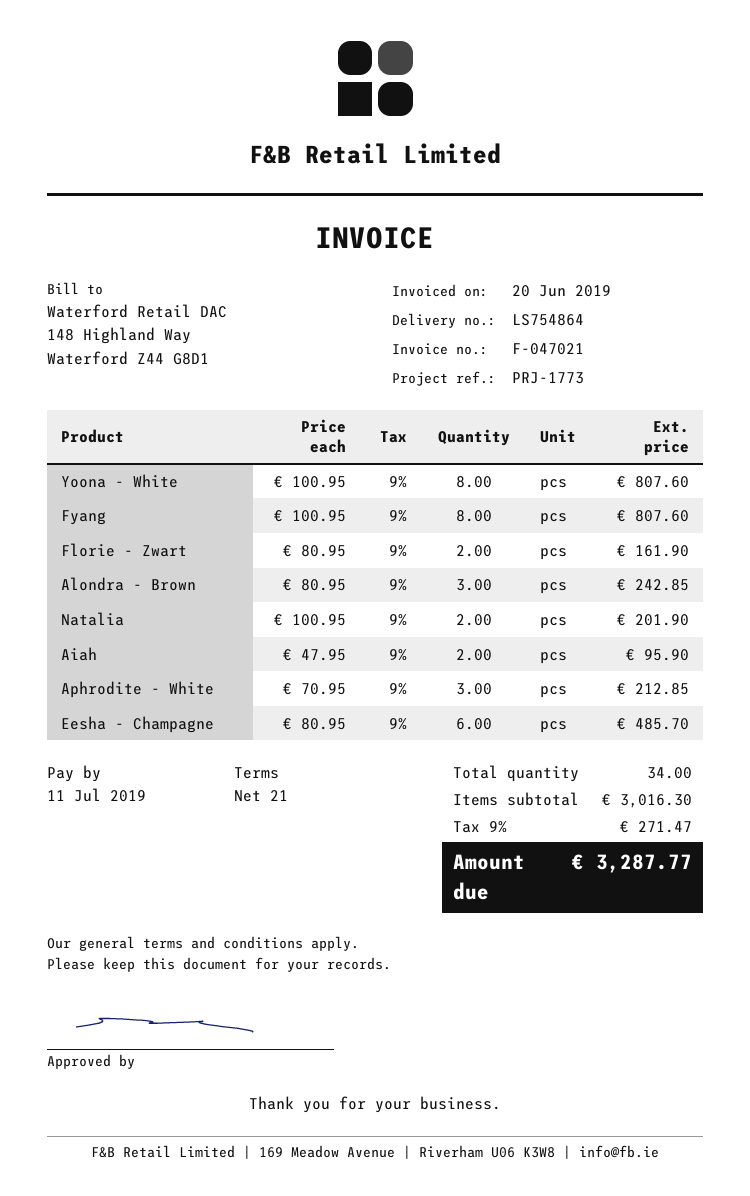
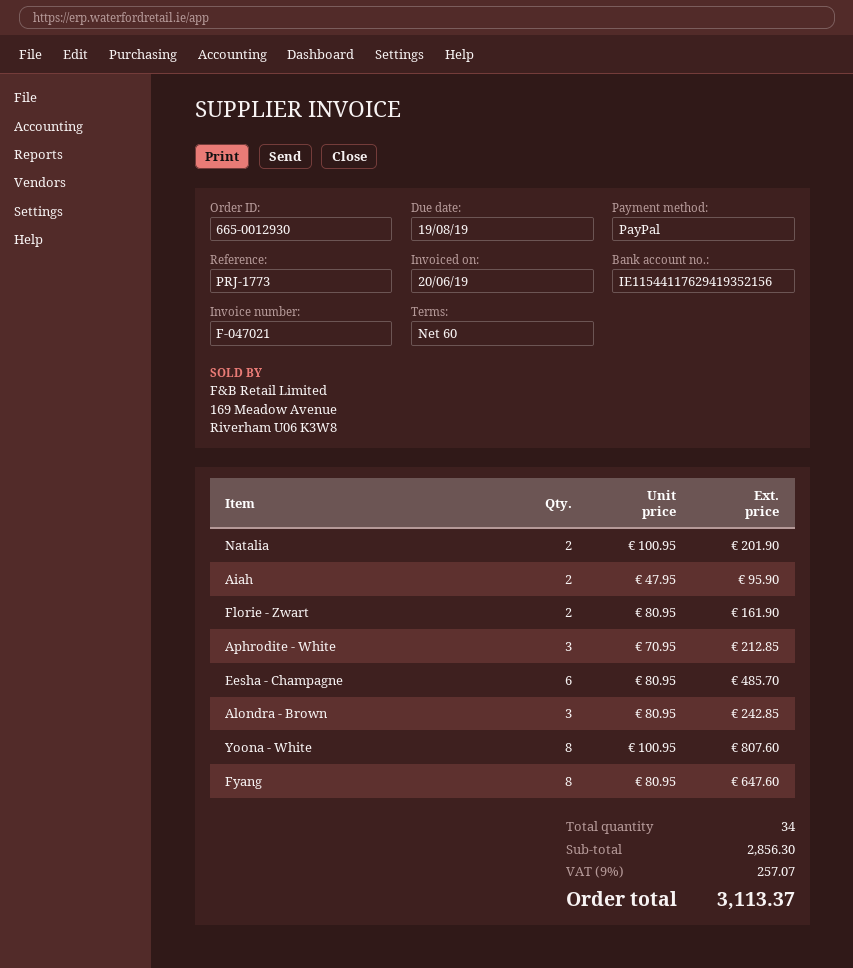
payment terms: 21 days -> 60 days
due date: 2019-07-11 -> 2019-08-19
Fyang: 8 x 100.95 = 807.60 -> 8 x 80.95 = 647.60
subtotal: 3016.30 -> 2856.30
tax: 9% = 271.47 -> 9% = 257.07
total: 3287.77 -> 3113.37

